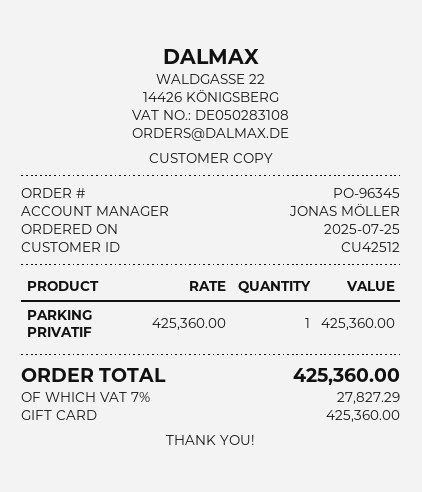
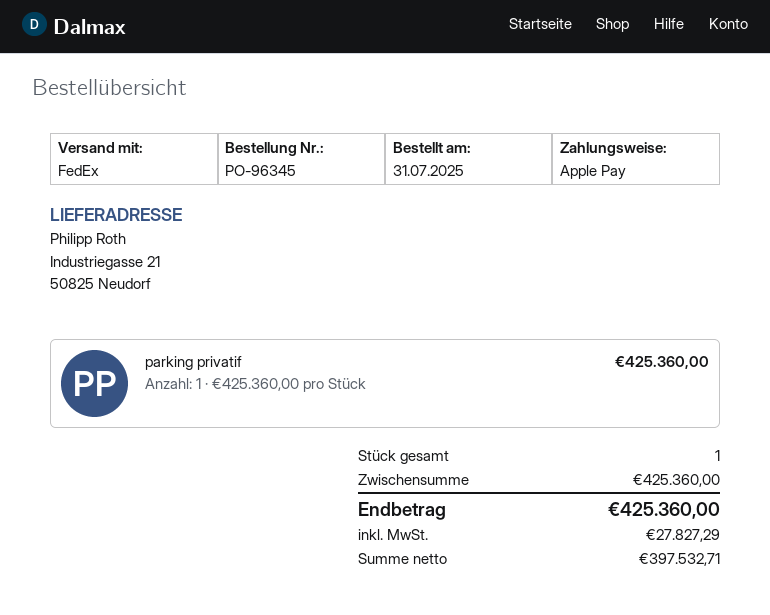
order date: 2025-07-25 -> 2025-07-31
payment method: gift card -> Apple Pay

